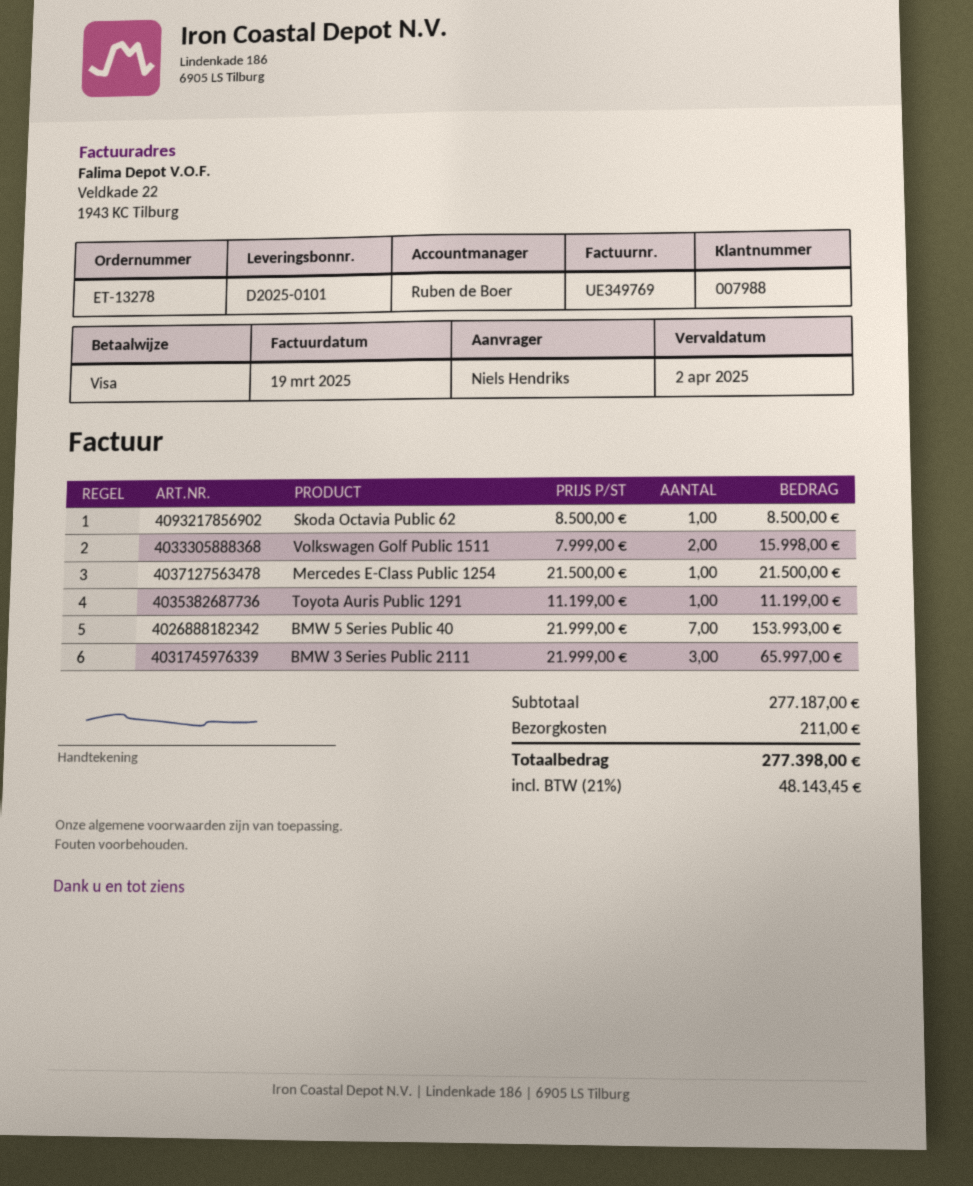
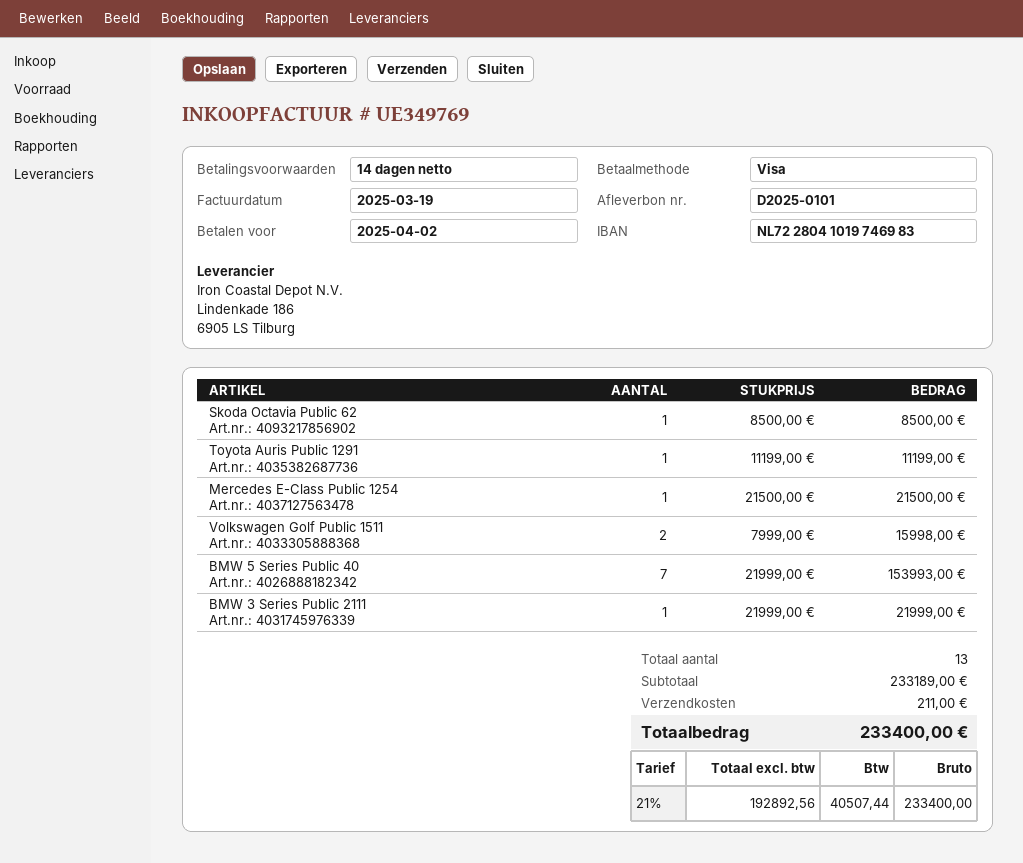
BMW 3 Series Public 2111: 3 x 21999.00 = 65997.00 -> 1 x 21999.00 = 21999.00
subtotal: 277187.00 -> 233189.00
tax: 21% = 48143.45 -> 21% = 40507.44
total: 277398.00 -> 233400.00

